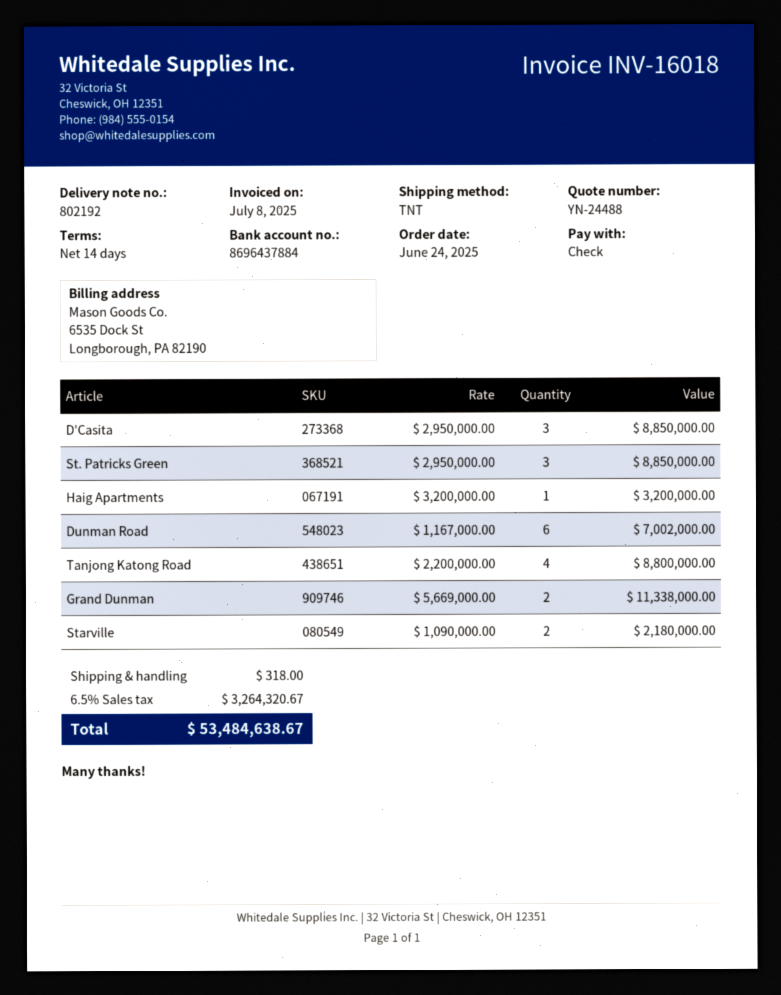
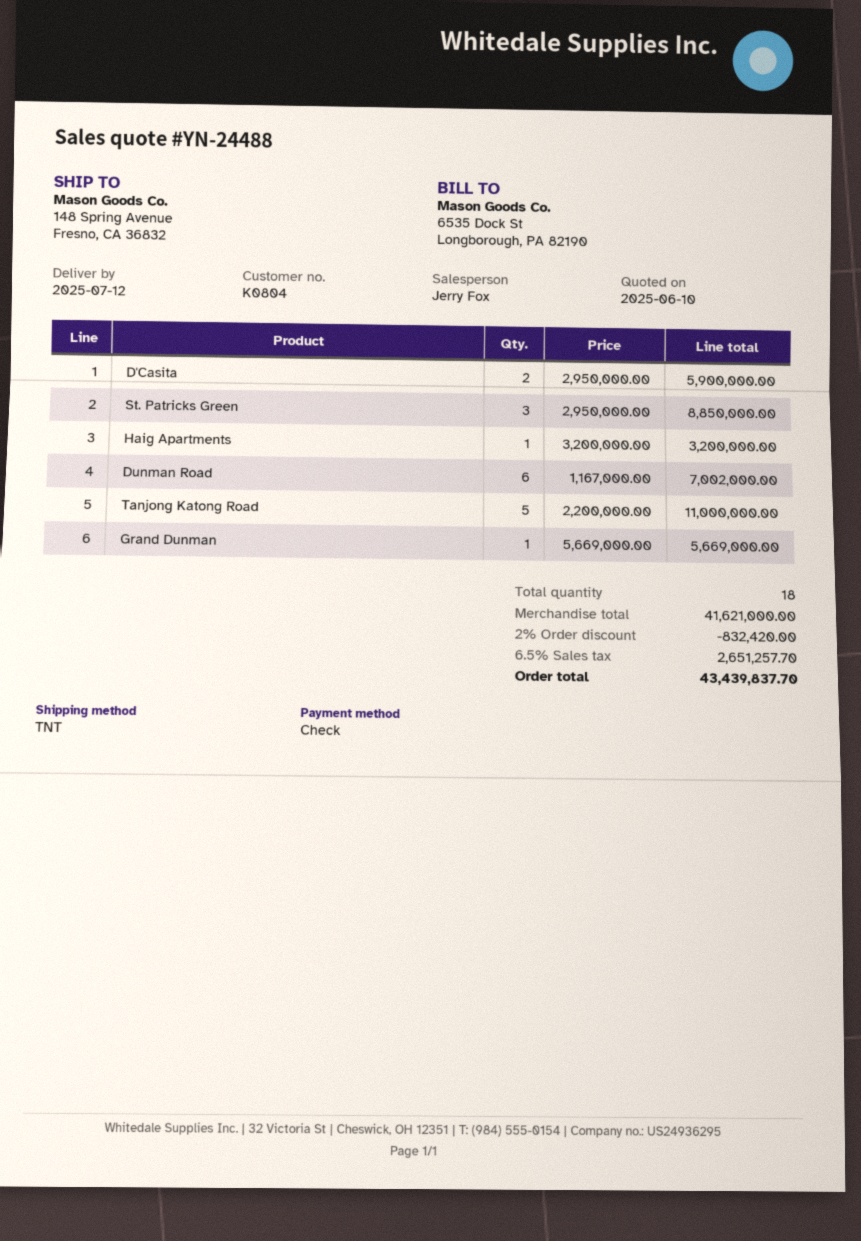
D'Casita: 3 x 2950000.00 = 8850000.00 -> 2 x 2950000.00 = 5900000.00
Tanjong Katong Road: 4 x 2200000.00 = 8800000.00 -> 5 x 2200000.00 = 11000000.00
Grand Dunman: 2 x 5669000.00 = 11338000.00 -> 1 x 5669000.00 = 5669000.00
Starville: 2 x 1090000.00 = 2180000.00 -> none
discount: none -> 2% = 832420.00
shipping: 318.00 -> none
tax: 6.5% = 3264320.67 -> 6.5% = 2651257.70
total: 53484638.67 -> 43439837.70

